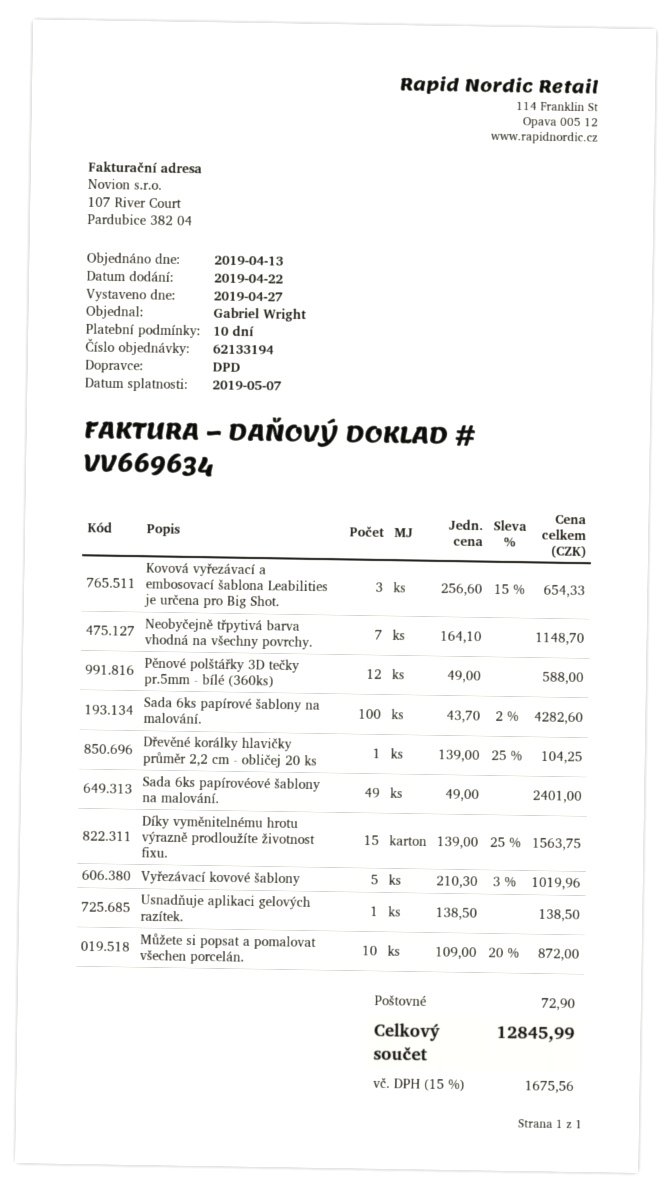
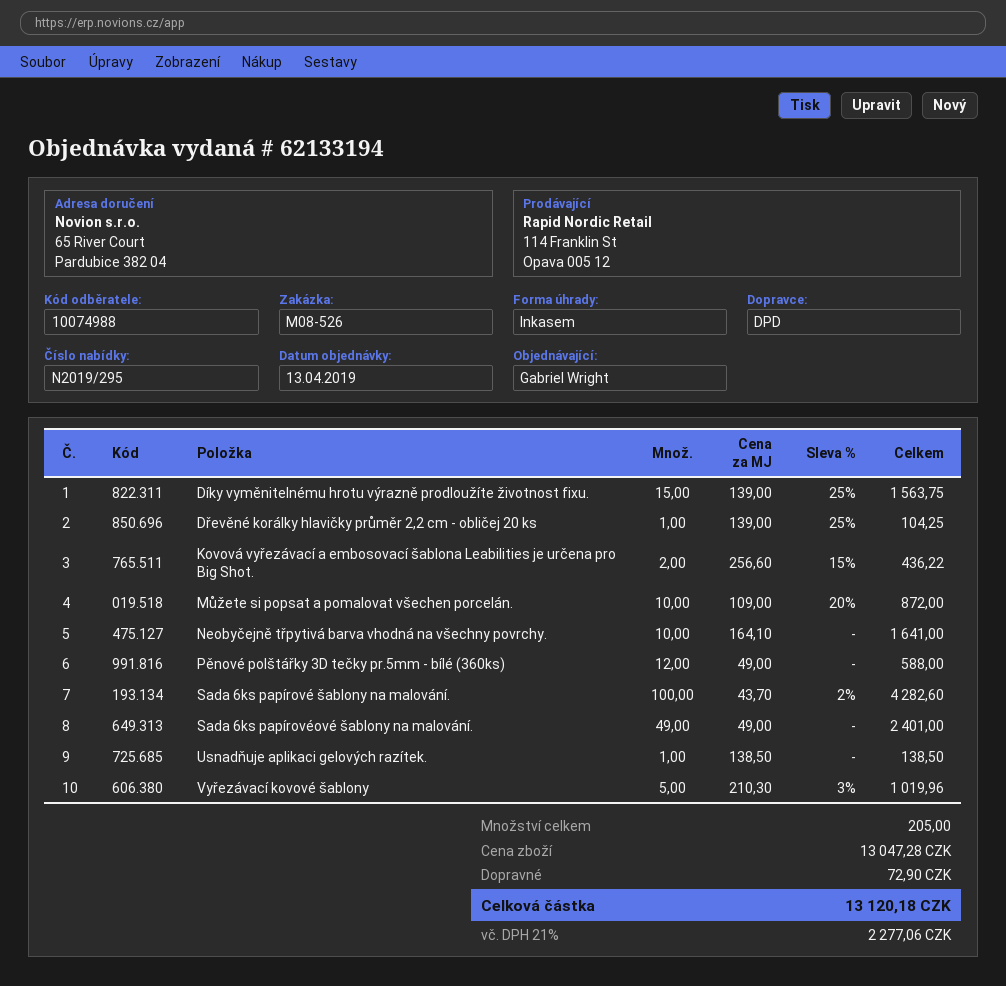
Kovová vyřezávací a embosovací šablona Leabilities je určena pro Big Shot.: 3 x 256.60 - 15% = 654.33 -> 2 x 256.60 - 15% = 436.22
Neobyčejně třpytivá barva vhodná na všechny povrchy.: 7 x 164.10 = 1148.70 -> 10 x 164.10 = 1641.00
tax: 15% = 1675.56 -> 21% = 2277.06
total: 12845.99 -> 13120.18

